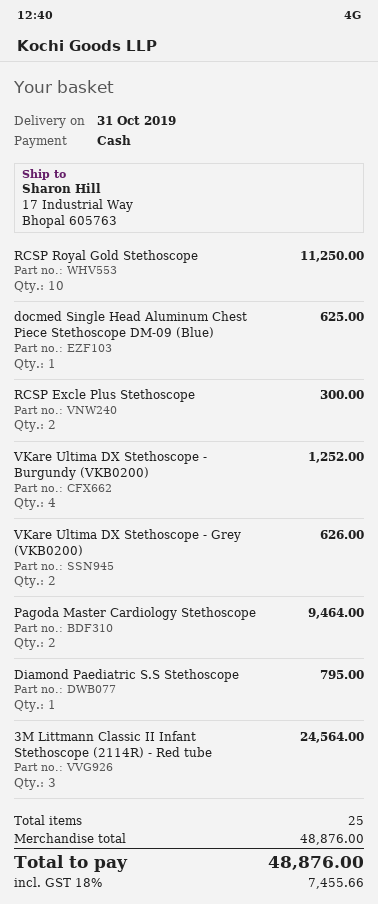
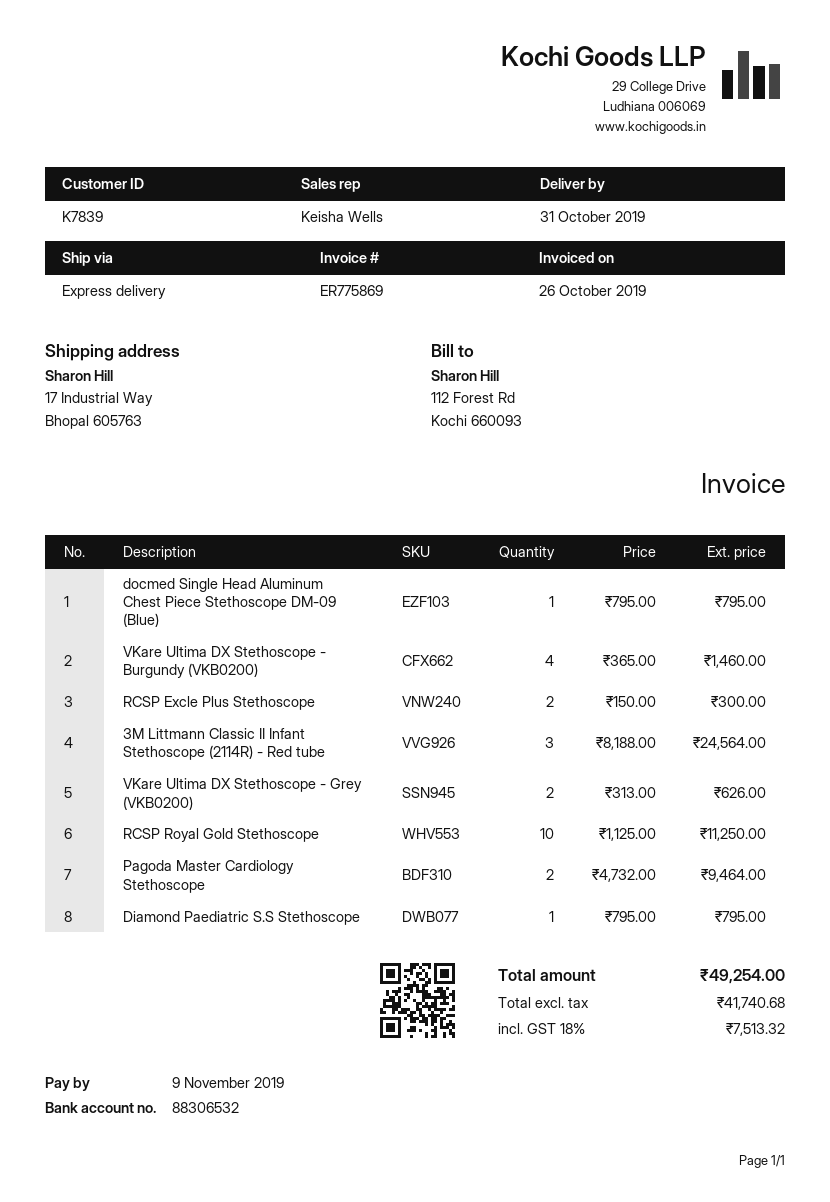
docmed Single Head Aluminum Chest Piece Stethoscope DM-09 (Blue): 1 for 625.00 -> 1 for 795.00
VKare Ultima DX Stethoscope - Burgundy (VKB0200): 4 for 1252.00 -> 4 for 1460.00
tax: 18% = 7455.66 -> 18% = 7513.32
total: 48876.00 -> 49254.00

